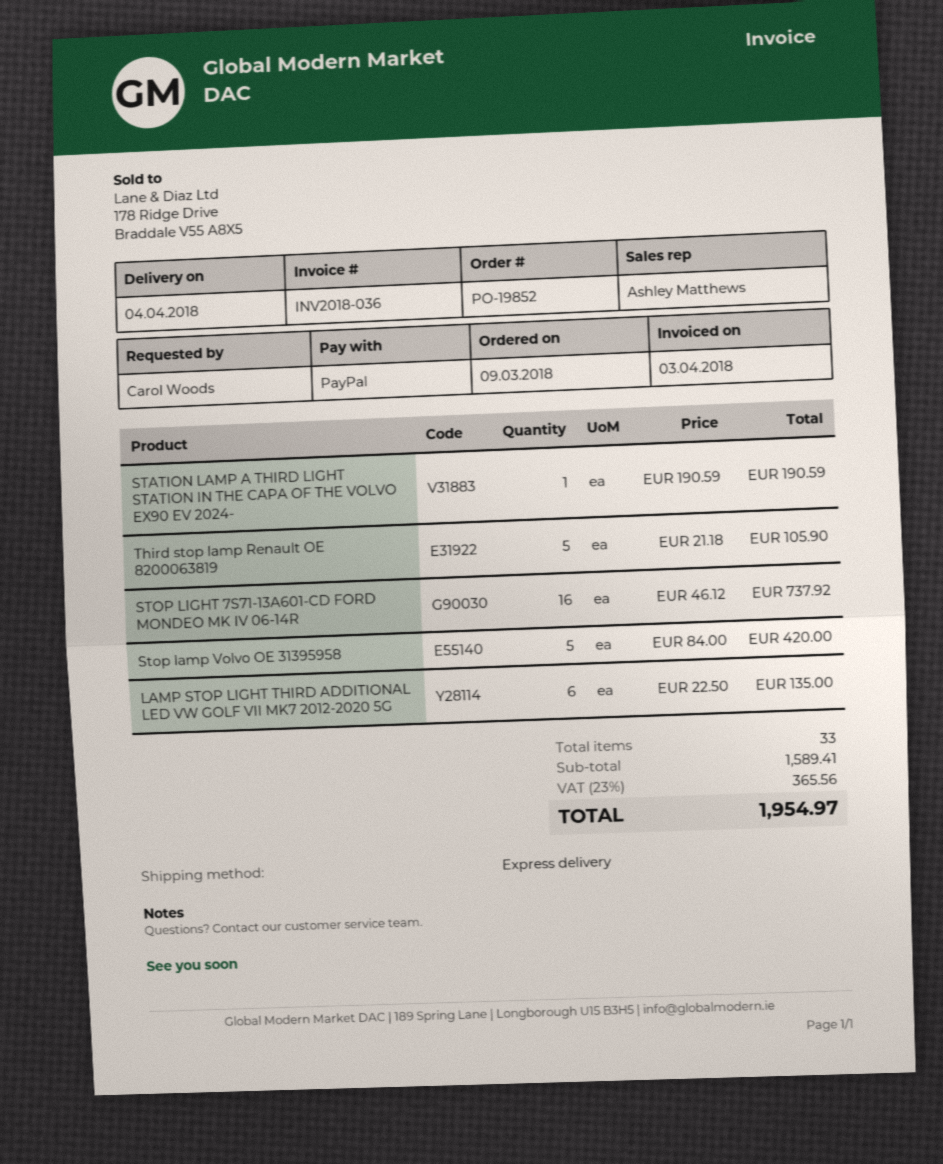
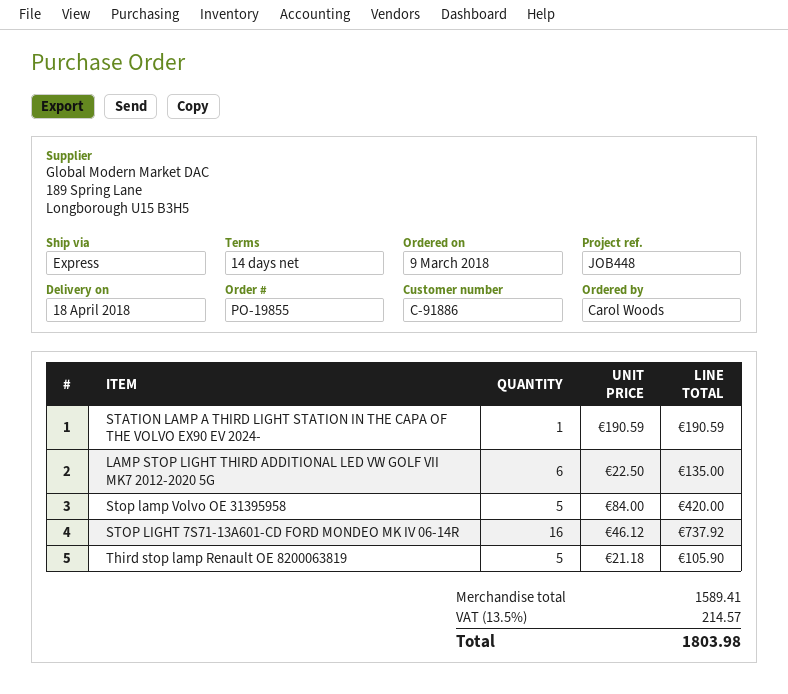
order number: PO-19852 -> PO-19855
delivery date: 2018-04-04 -> 2018-04-18
tax: 23% = 365.56 -> 13.5% = 214.57
total: 1954.97 -> 1803.98

